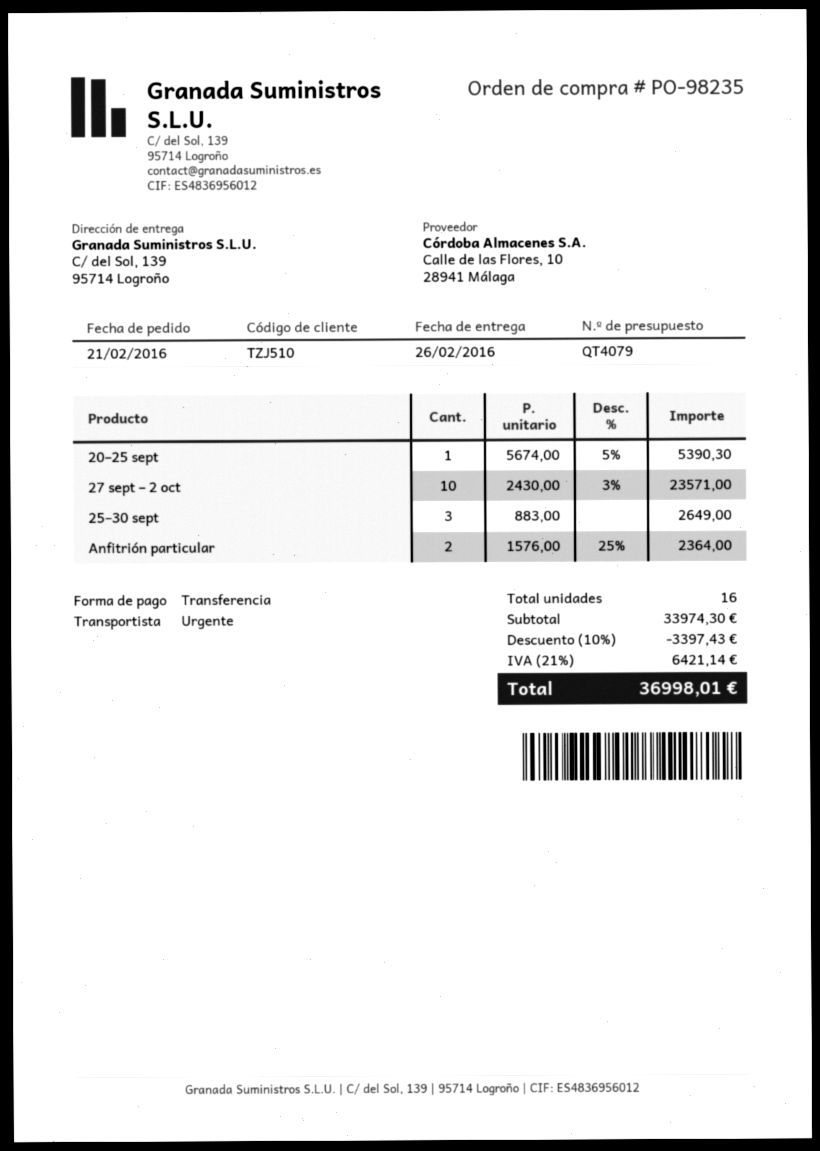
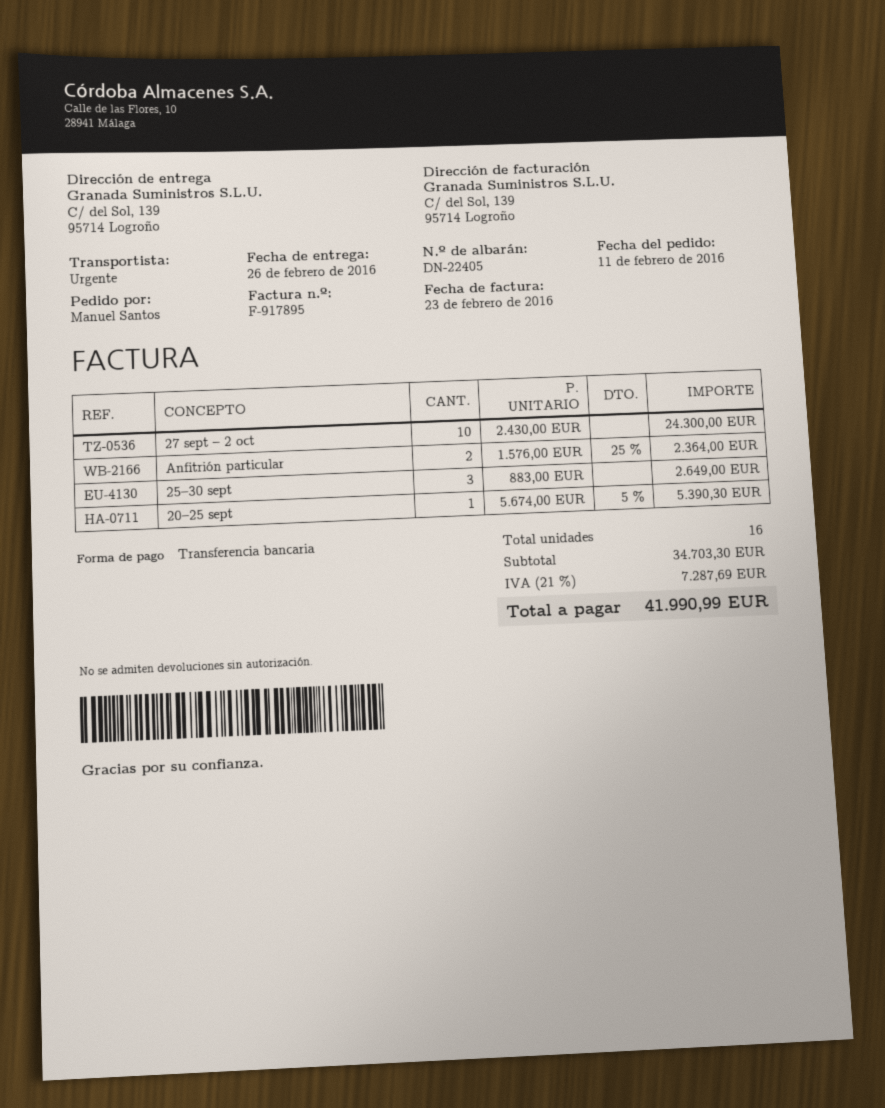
order date: 2016-02-21 -> 2016-02-11
27 sept – 2 oct: 10 x 2430.00 - 3% = 23571.00 -> 10 x 2430.00 = 24300.00
subtotal: 33974.30 -> 34703.30
discount: 10% = 3397.43 -> none
tax: 21% = 6421.14 -> 21% = 7287.69
total: 36998.01 -> 41990.99

